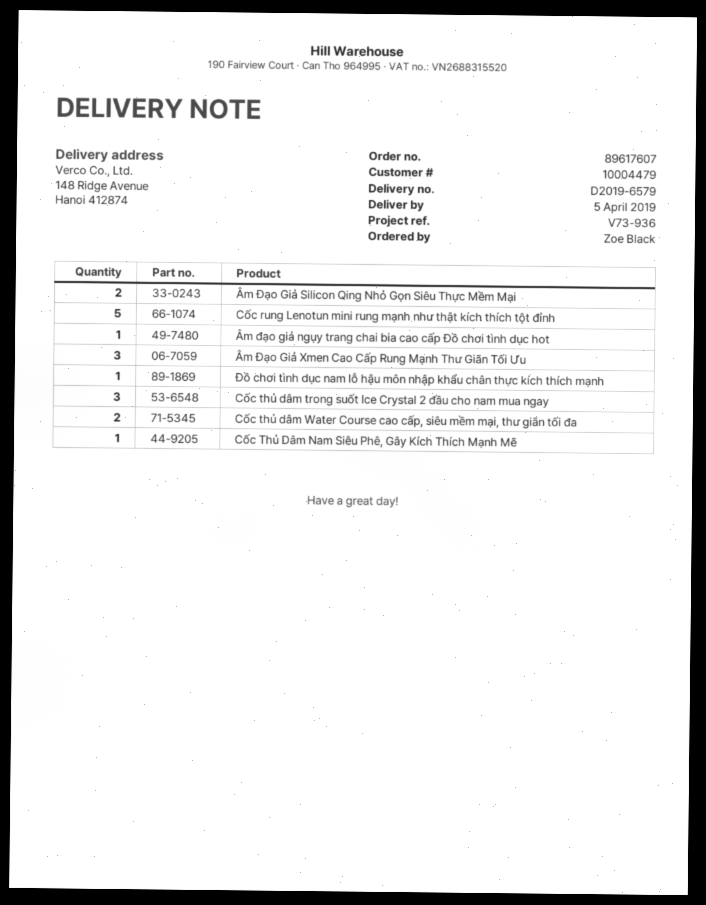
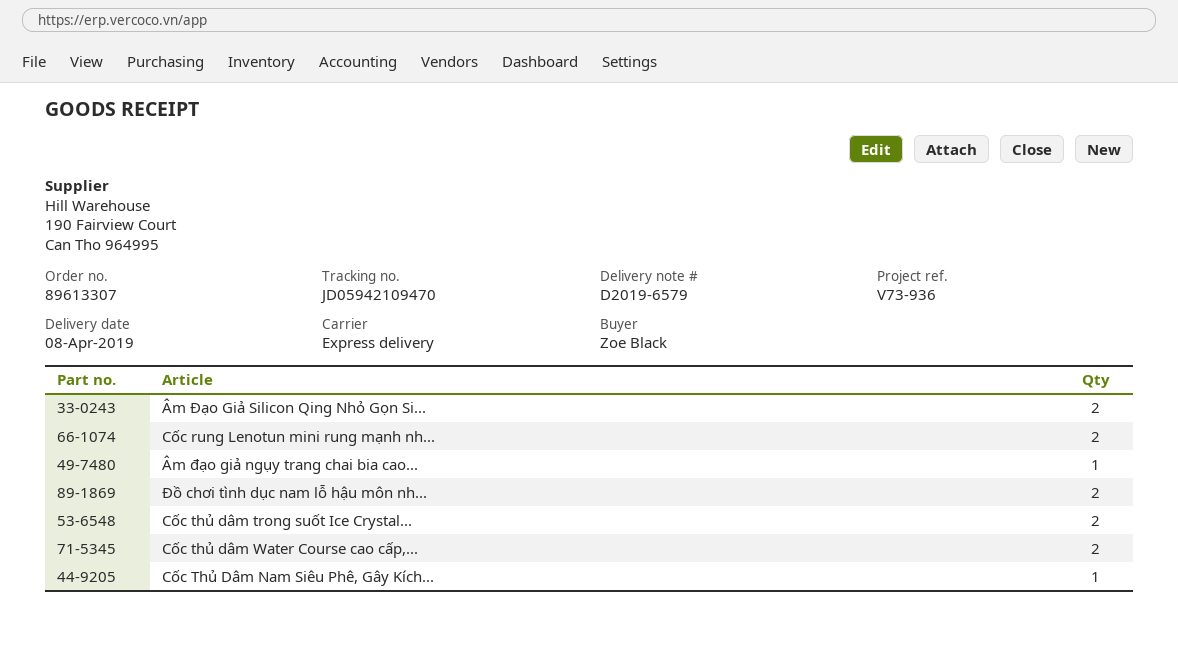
order number: 89617607 -> 89613307
delivery date: 2019-04-05 -> 2019-04-08
Cốc rung Lenotun mini rung mạnh như thật kích thích tột đỉnh: 5 -> 2
Âm Đạo Giả Xmen Cao Cấp Rung Mạnh Thư Giãn Tối Ưu: 3 -> none
Đồ chơi tình dục nam lỗ hậu môn nhập khẩu chân thực kích thích mạnh: 1 -> 2
Cốc thủ dâm trong suốt Ice Crystal 2 đầu cho nam mua ngay: 3 -> 2

